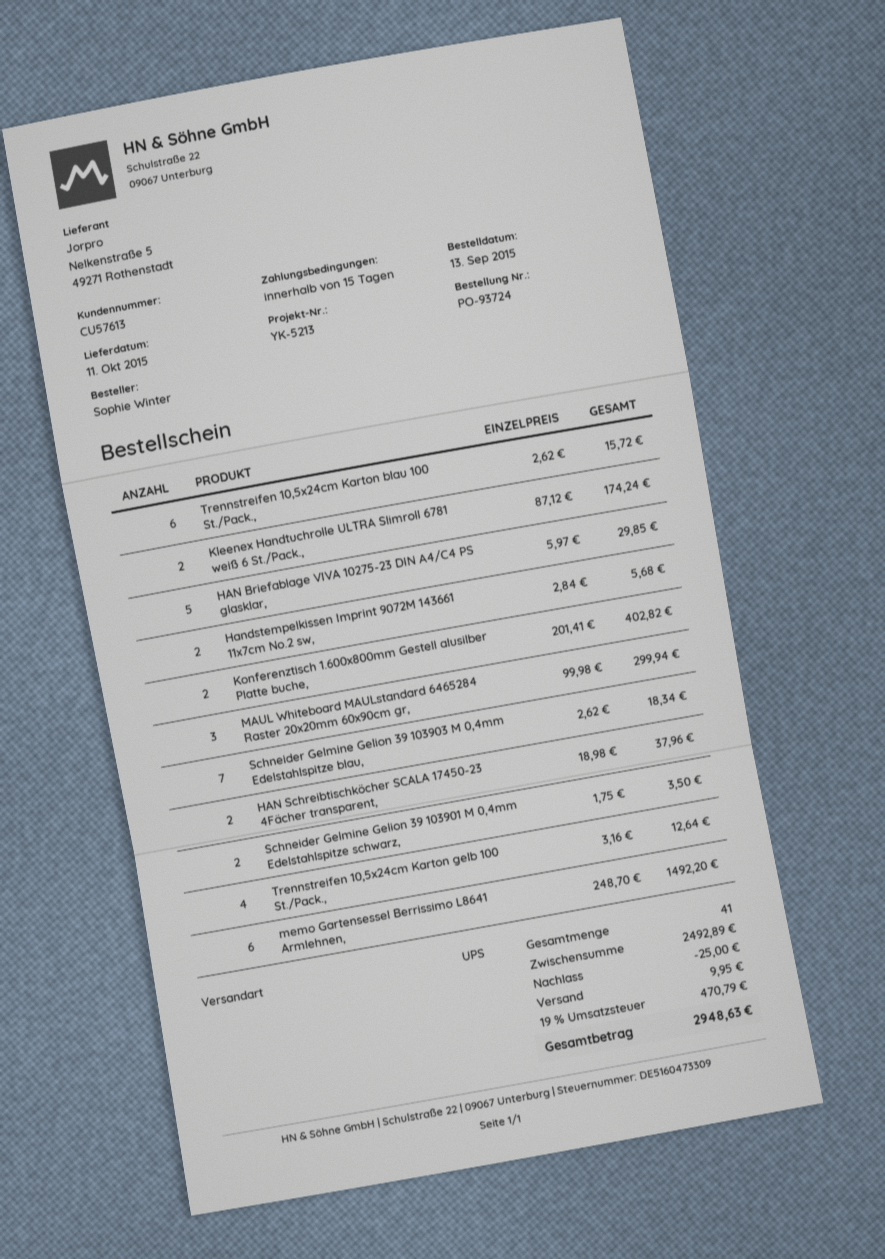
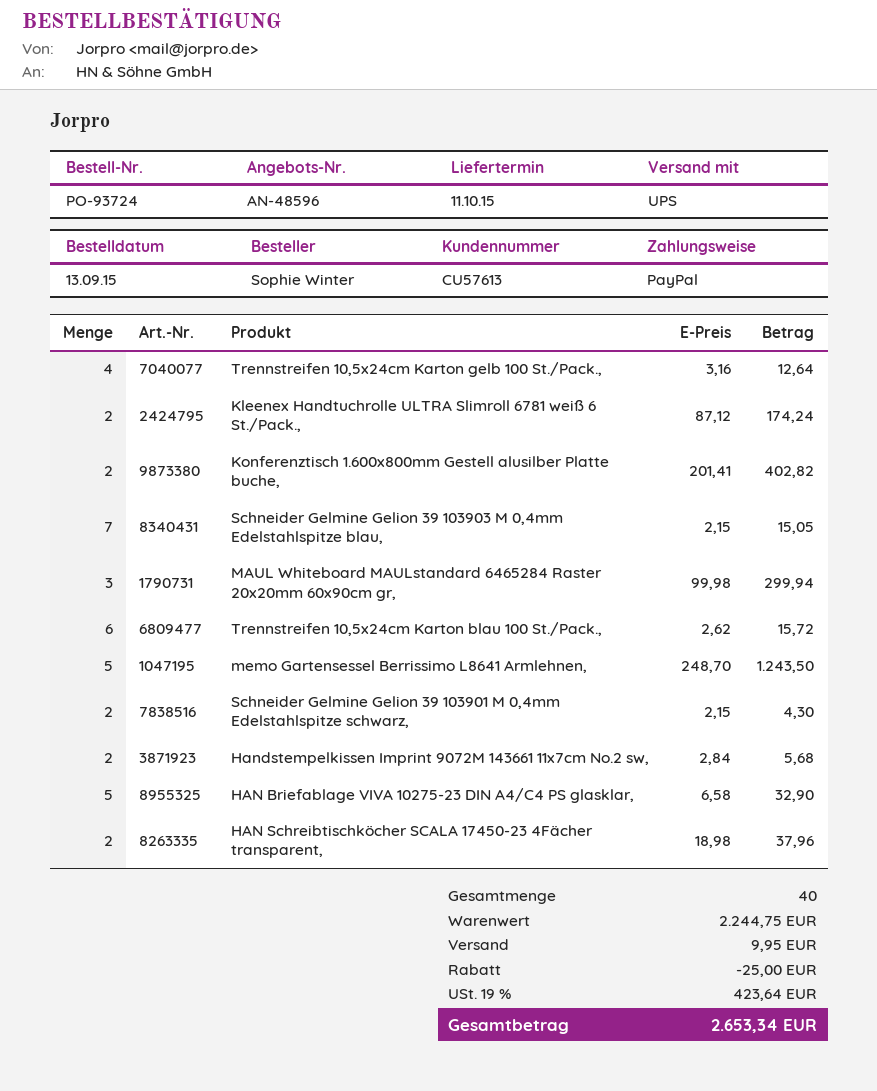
HAN Briefablage VIVA 10275-23 DIN A4/C4 PS glasklar,: 5 x 5.97 = 29.85 -> 5 x 6.58 = 32.90
Schneider Gelmine Gelion 39 103903 M 0,4mm Edelstahlspitze blau,: 7 x 2.62 = 18.34 -> 7 x 2.15 = 15.05
Schneider Gelmine Gelion 39 103901 M 0,4mm Edelstahlspitze schwarz,: 2 x 1.75 = 3.50 -> 2 x 2.15 = 4.30
memo Gartensessel Berrissimo L8641 Armlehnen,: 6 x 248.70 = 1492.20 -> 5 x 248.70 = 1243.50
total quantity: 41 -> 40
subtotal: 2492.89 -> 2244.75
tax: 19% = 470.79 -> 19% = 423.64
total: 2948.63 -> 2653.34

